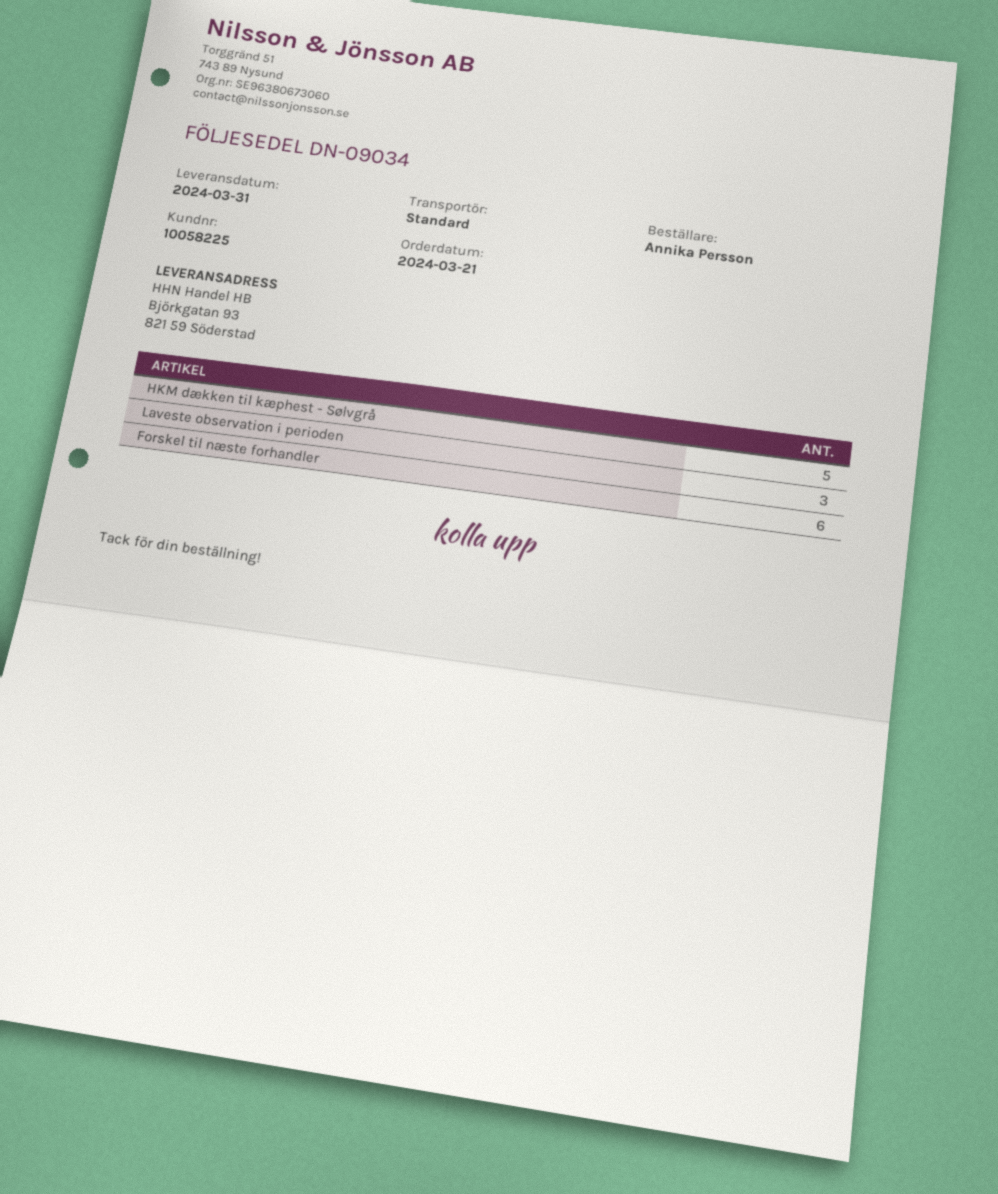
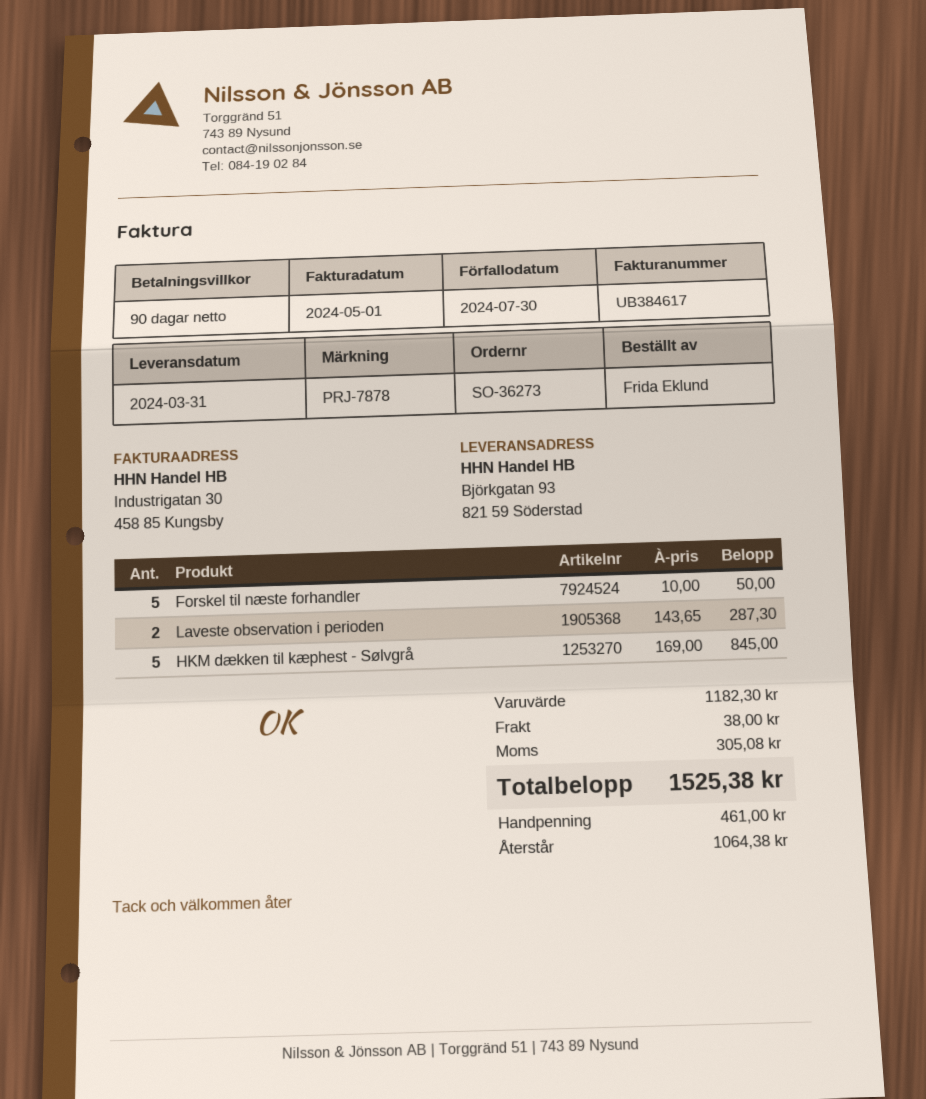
ordered by: Annika Persson -> Frida Eklund
Laveste observation i perioden: 3 -> 2
Forskel til næste forhandler: 6 -> 5

